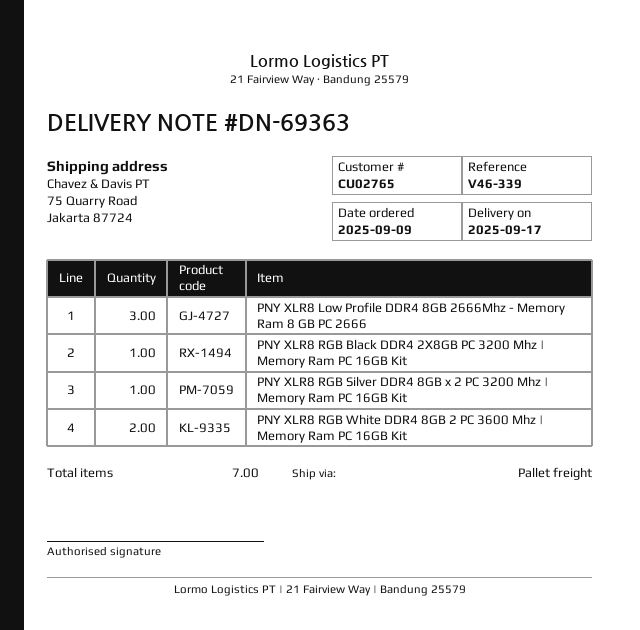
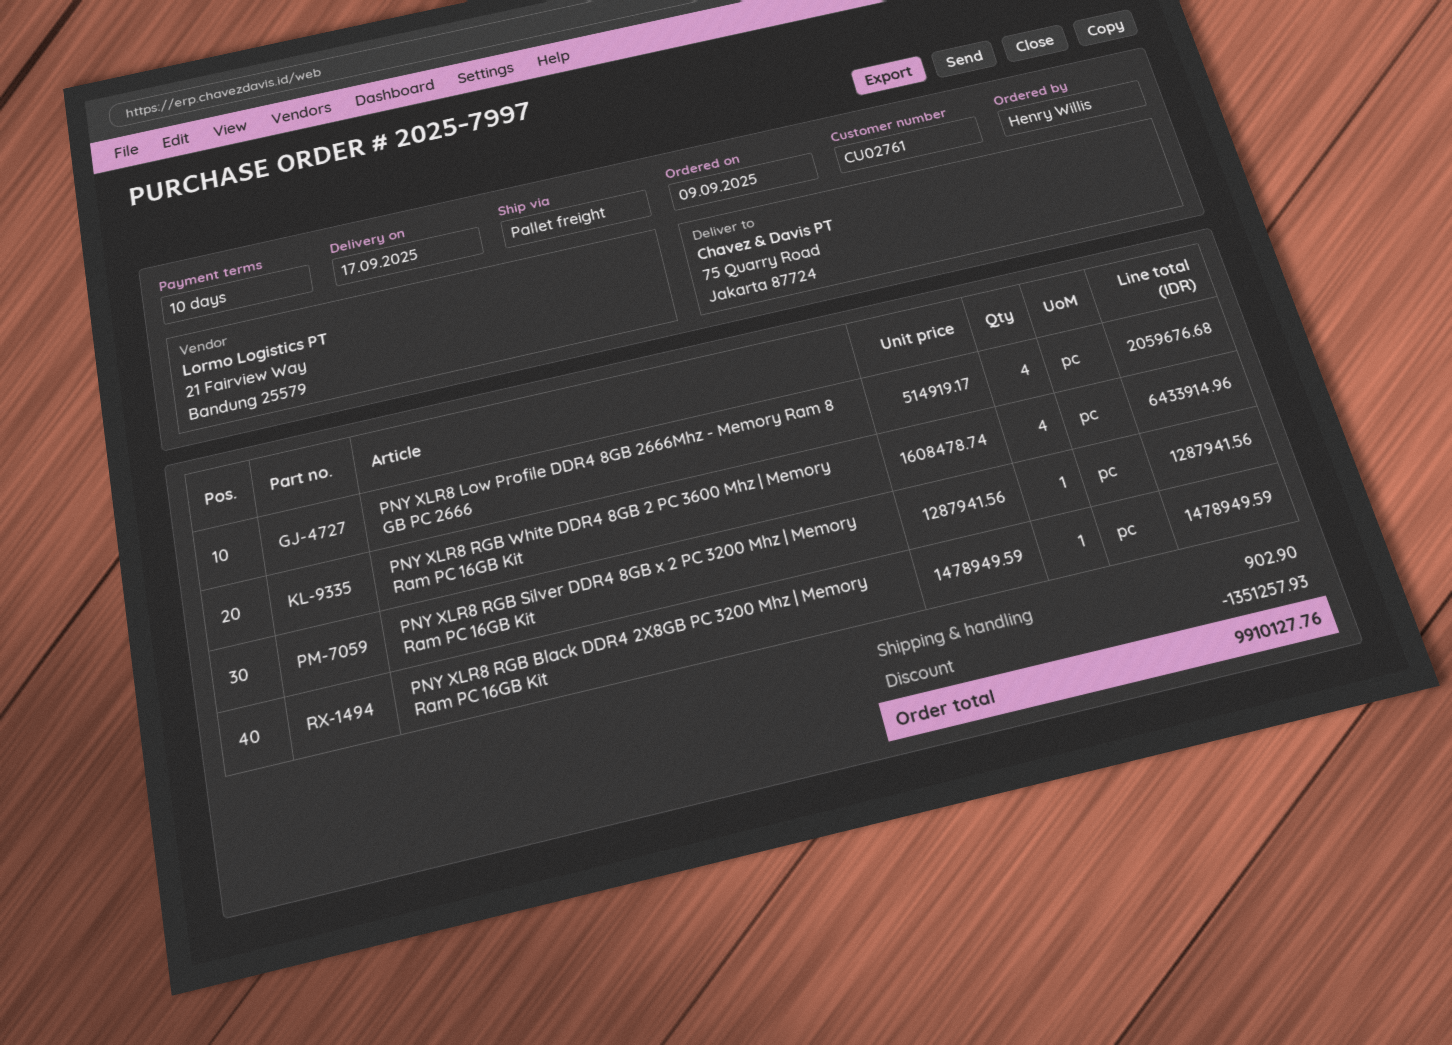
customer number: CU02765 -> CU02761
PNY XLR8 Low Profile DDR4 8GB 2666Mhz - Memory Ram 8 GB PC 2666: 3 -> 4
PNY XLR8 RGB White DDR4 8GB 2 PC 3600 Mhz | Memory Ram PC 16GB Kit: 2 -> 4

